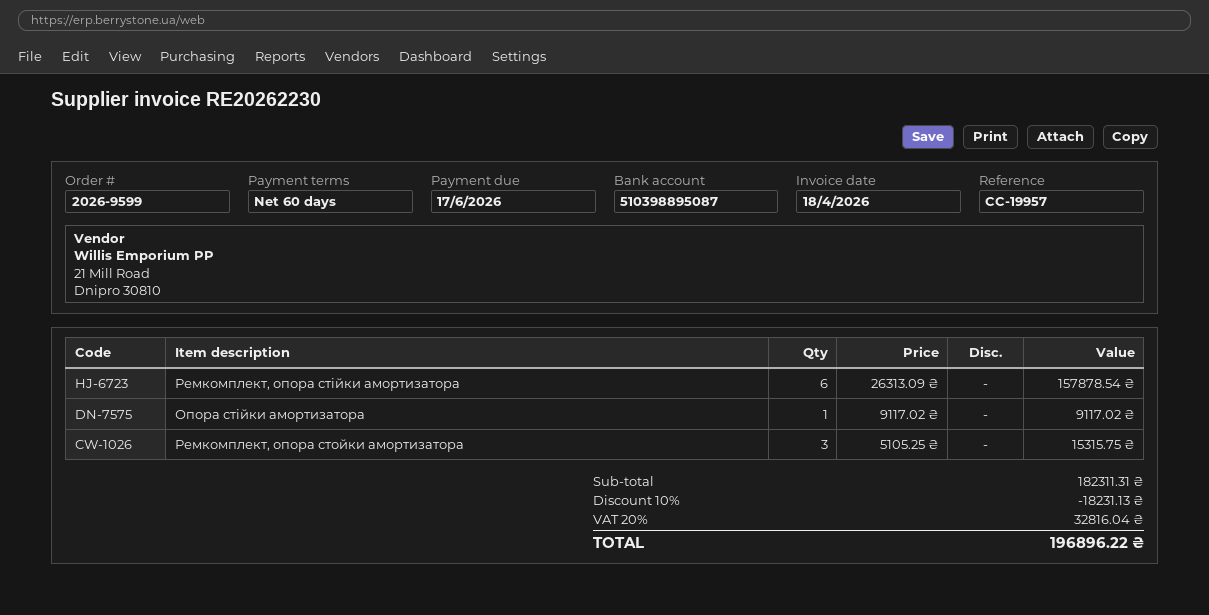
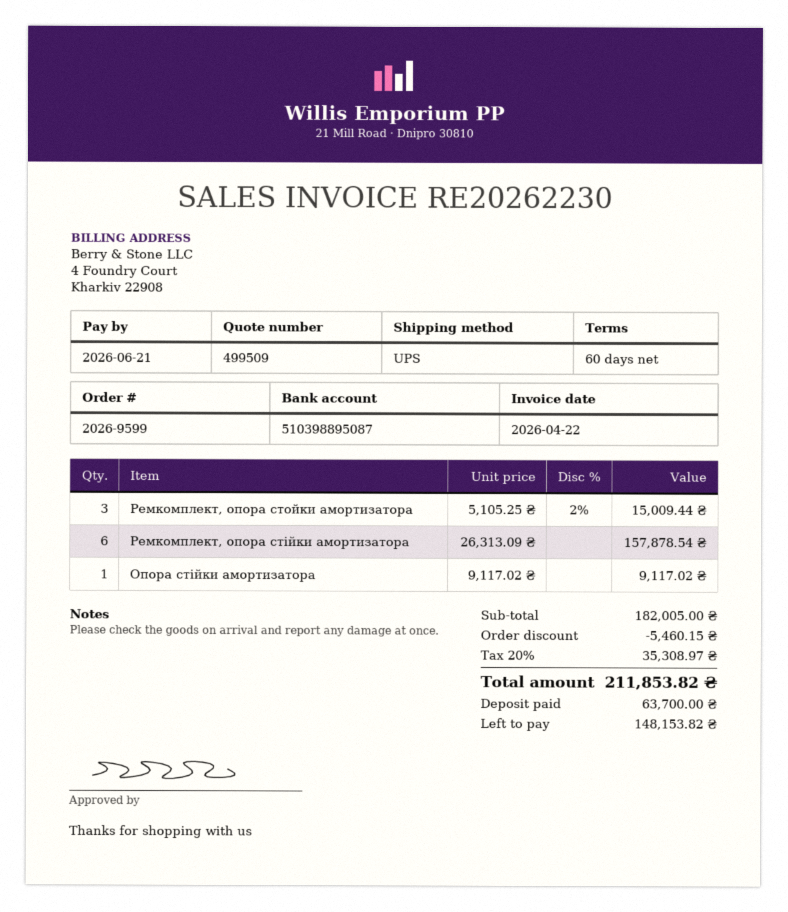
invoice date: 2026-04-18 -> 2026-04-22
due date: 2026-06-17 -> 2026-06-21
Ремкомплект, опора стойки амортизатора: 3 x 5105.25 = 15315.75 -> 3 x 5105.25 - 2% = 15009.44
subtotal: 182311.31 -> 182005.00
discount: 18231.13 -> 5460.15
tax: 20% = 32816.04 -> 20% = 35308.97
total: 196896.22 -> 211853.82

